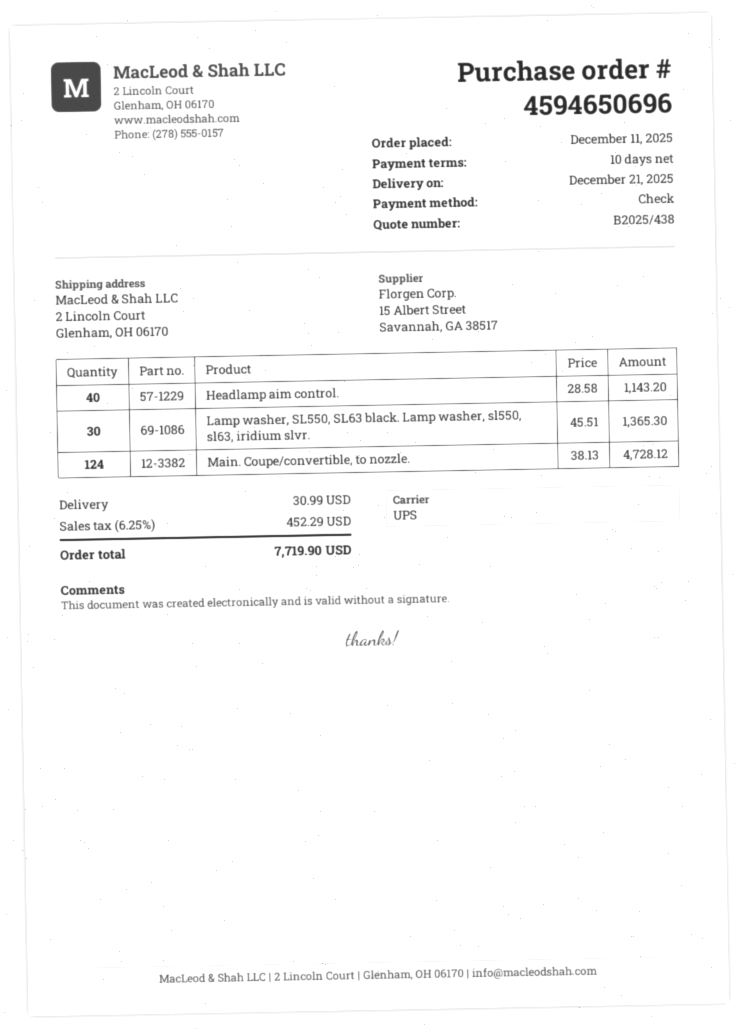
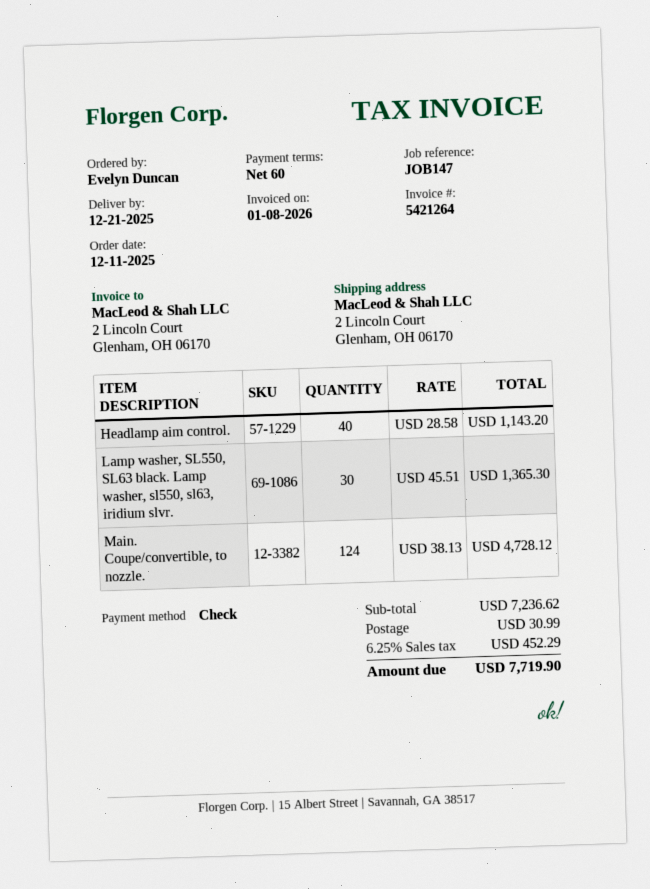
payment terms: 10 days -> 60 days

